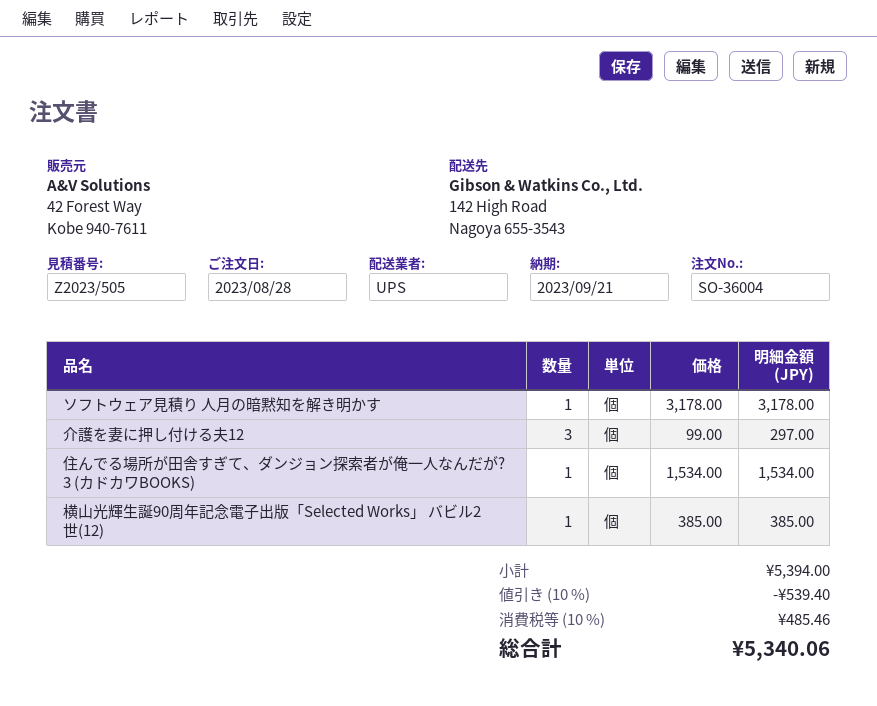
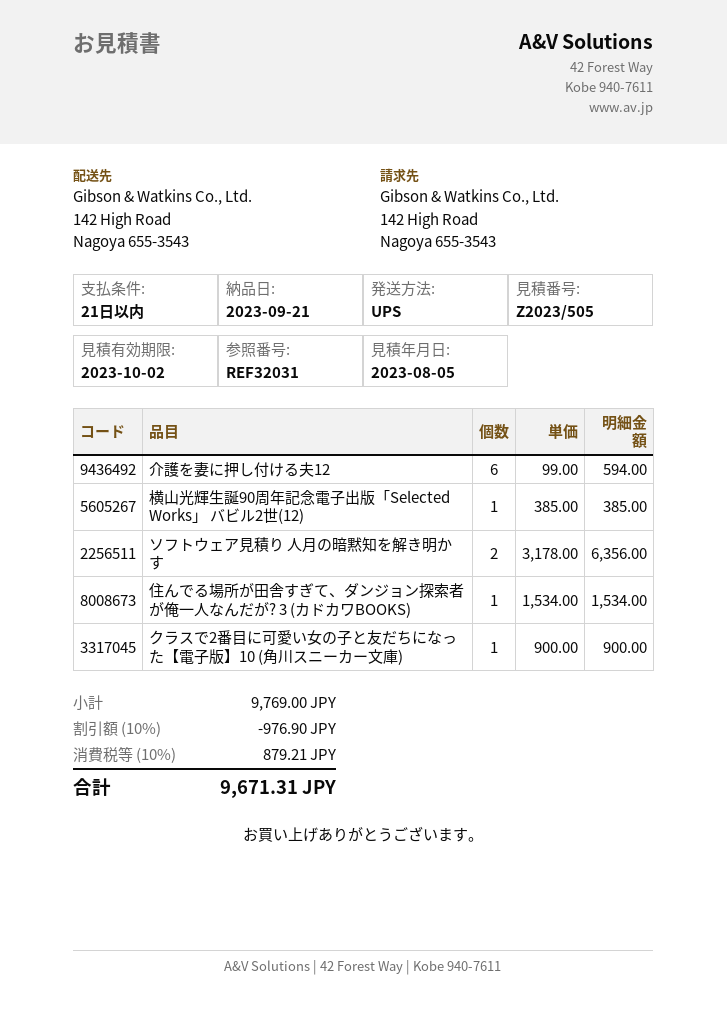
ソフトウェア見積り 人月の暗黙知を解き明かす: 1 x 3178.00 = 3178.00 -> 2 x 3178.00 = 6356.00
介護を妻に押し付ける夫12: 3 x 99.00 = 297.00 -> 6 x 99.00 = 594.00
クラスで2番目に可愛い女の子と友だちになった【電子版】10 (角川スニーカー文庫): none -> 1 x 900.00 = 900.00
subtotal: 5394.00 -> 9769.00
discount: 10% = 539.40 -> 10% = 976.90
tax: 10% = 485.46 -> 10% = 879.21
total: 5340.06 -> 9671.31

